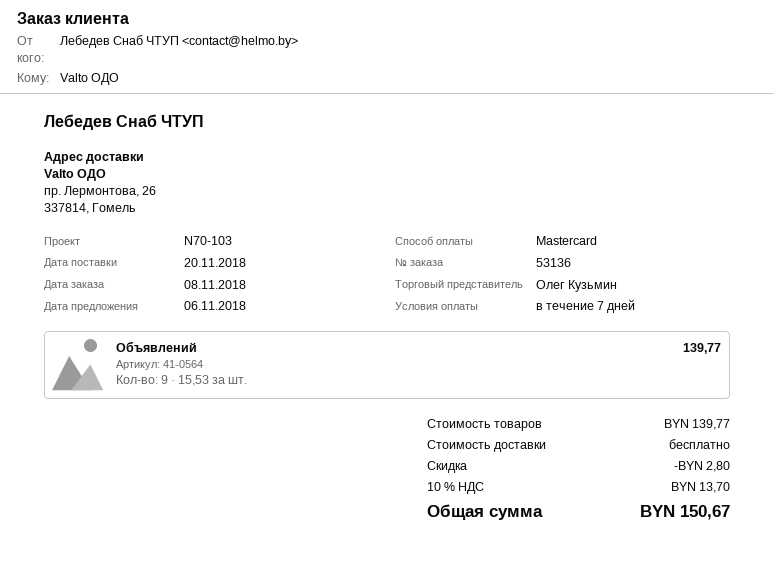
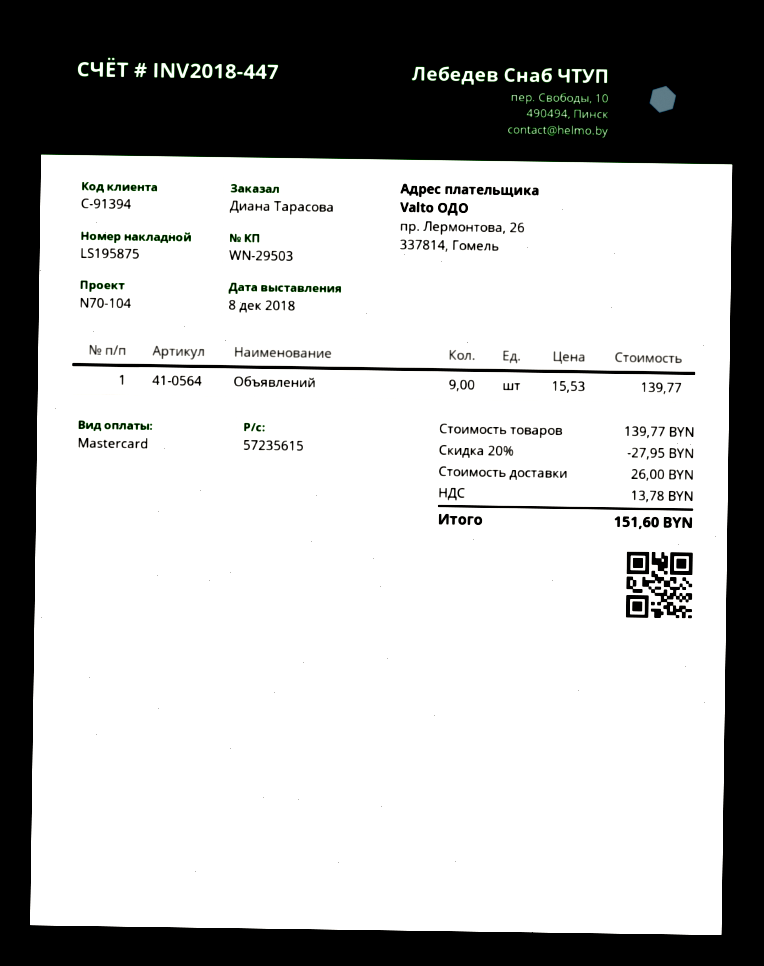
reference: N70-103 -> N70-104
discount: 2.80 -> 27.95
shipping: 0.00 -> 26.00
tax: 13.70 -> 13.78
total: 150.67 -> 151.60

